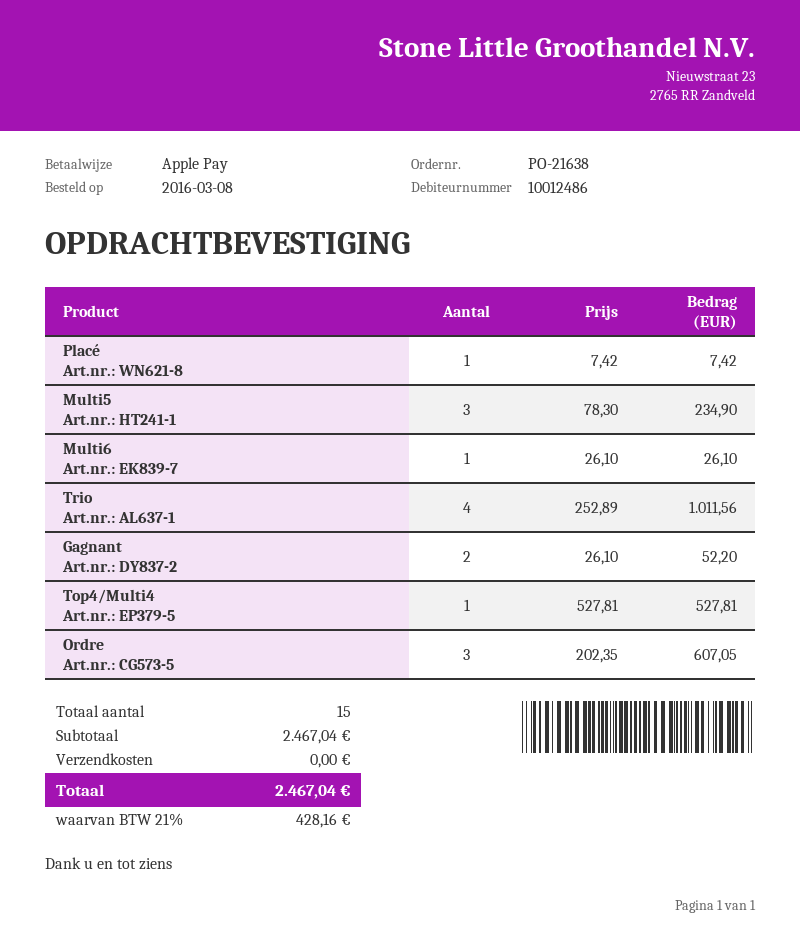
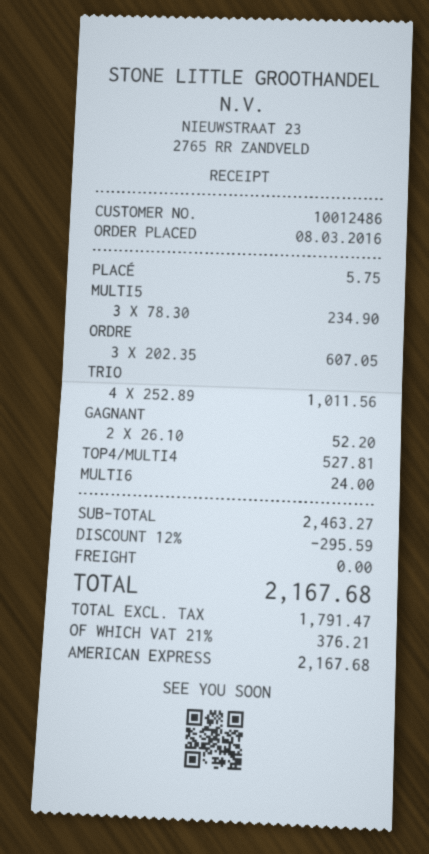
payment method: Apple Pay -> American Express
Placé: 1 x 7.42 = 7.42 -> 1 x 5.75 = 5.75
Multi6: 1 x 26.10 = 26.10 -> 1 x 24.00 = 24.00
subtotal: 2467.04 -> 2463.27
discount: none -> 12% = 295.59
tax: 21% = 428.16 -> 21% = 376.21
total: 2467.04 -> 2167.68

